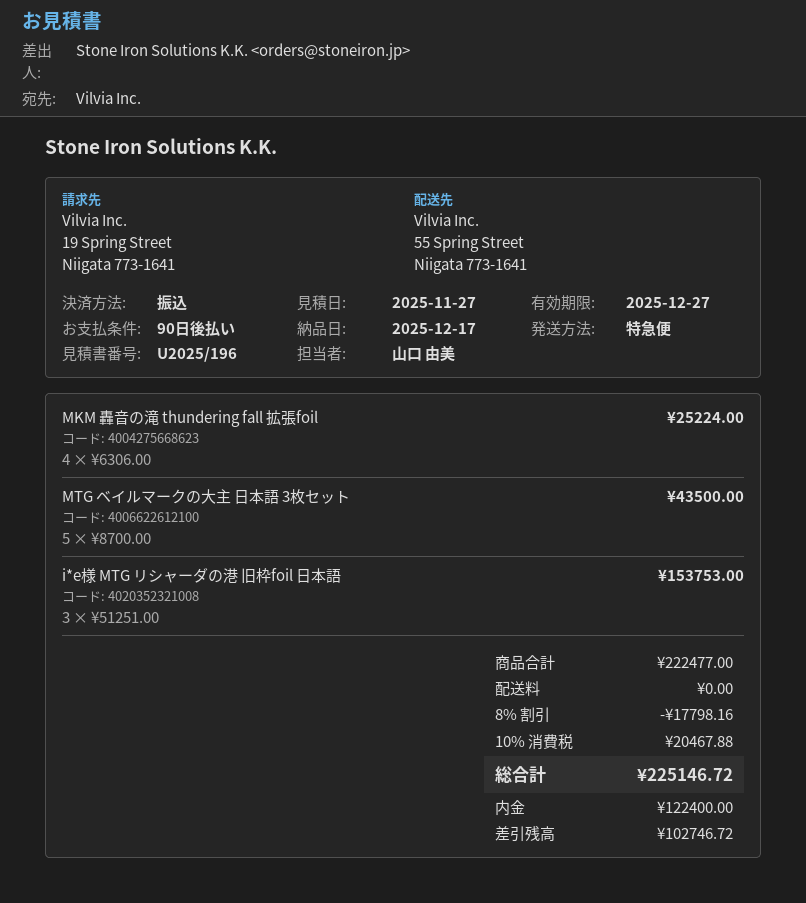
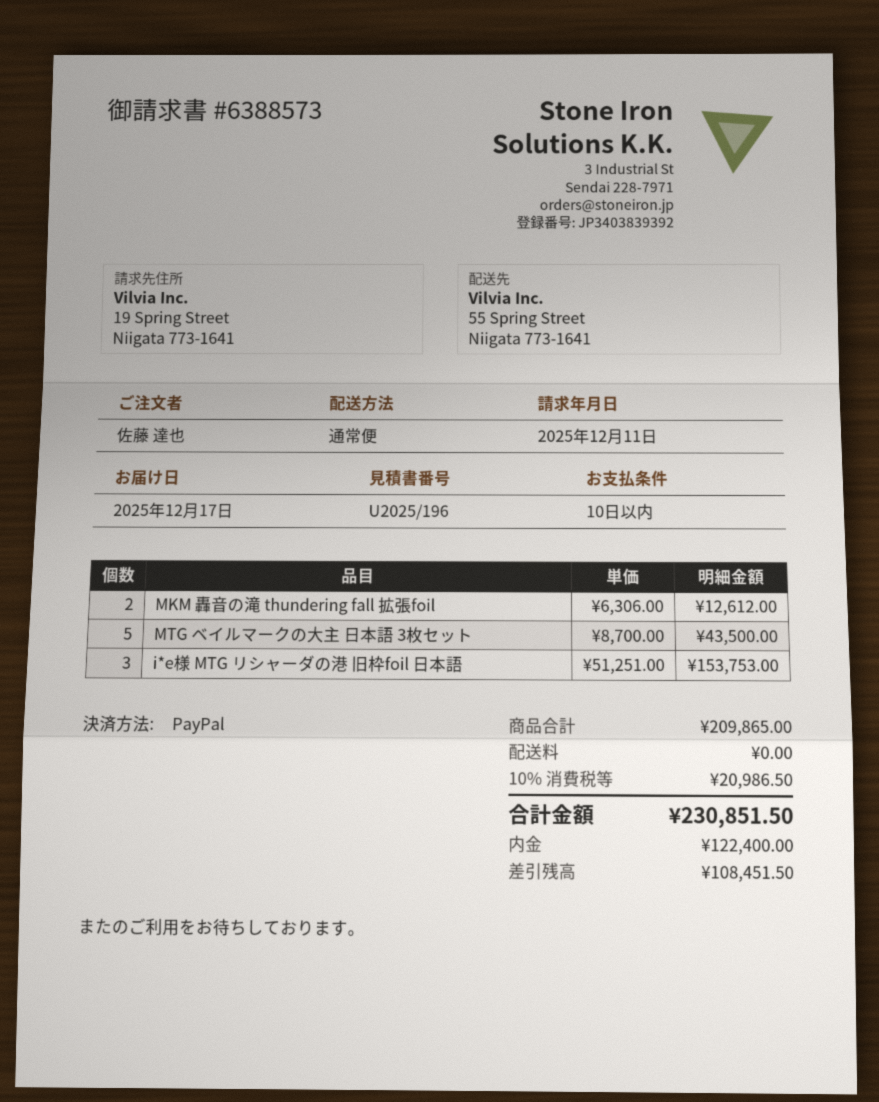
payment terms: 90 days -> 10 days
payment method: bank transfer -> PayPal
shipping method: express -> standard
MKM 轟音の滝 thundering fall 拡張foil: 4 x 6306.00 = 25224.00 -> 2 x 6306.00 = 12612.00
subtotal: 222477.00 -> 209865.00
discount: 8% = 17798.16 -> none
tax: 10% = 20467.88 -> 10% = 20986.50
total: 225146.72 -> 230851.50
balance: 102746.72 -> 108451.50

